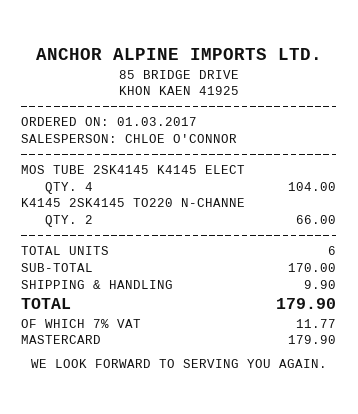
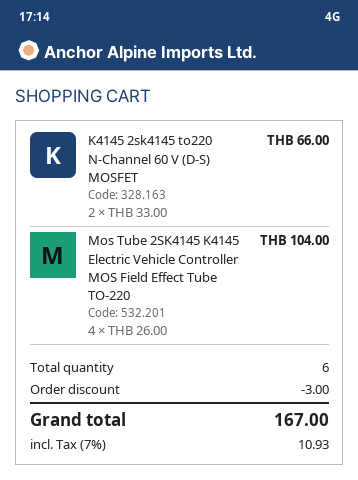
discount: none -> 3.00
shipping: 9.90 -> none
tax: 7% = 11.77 -> 7% = 10.93
total: 179.90 -> 167.00

